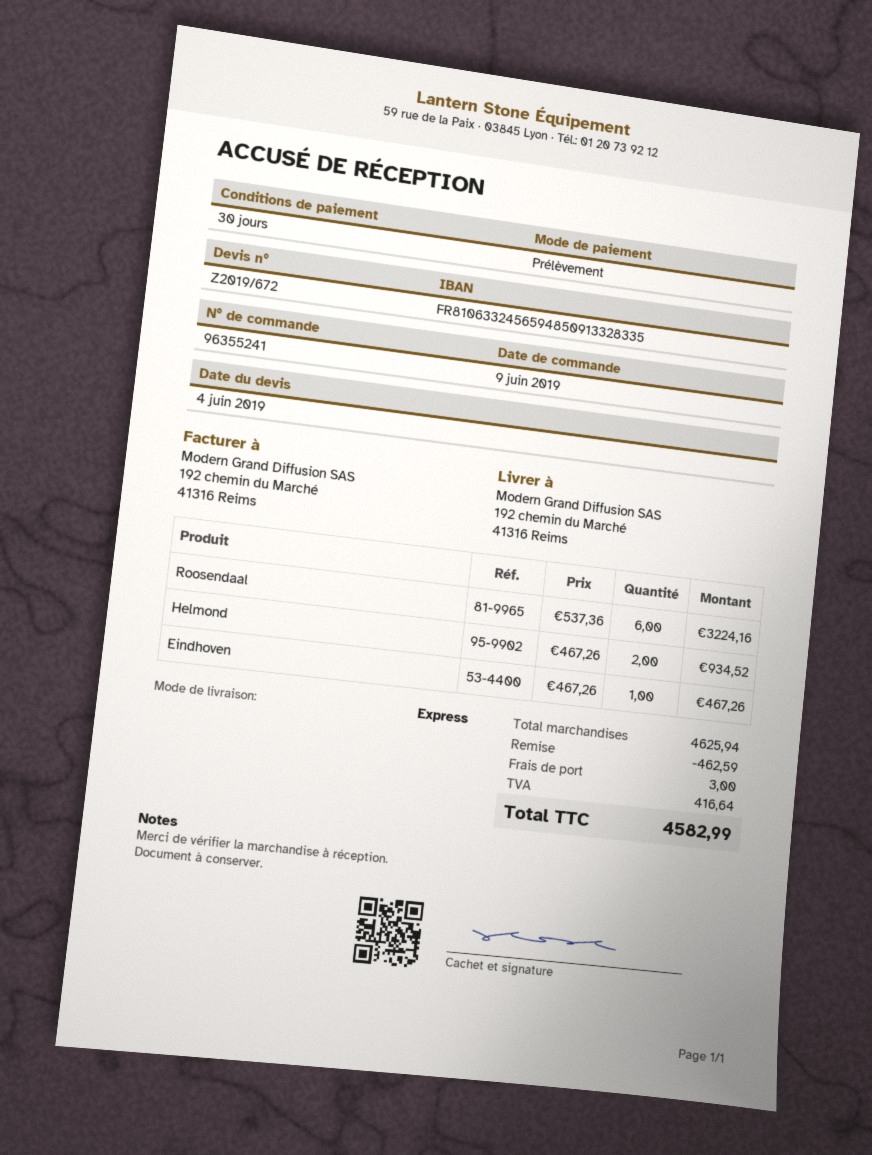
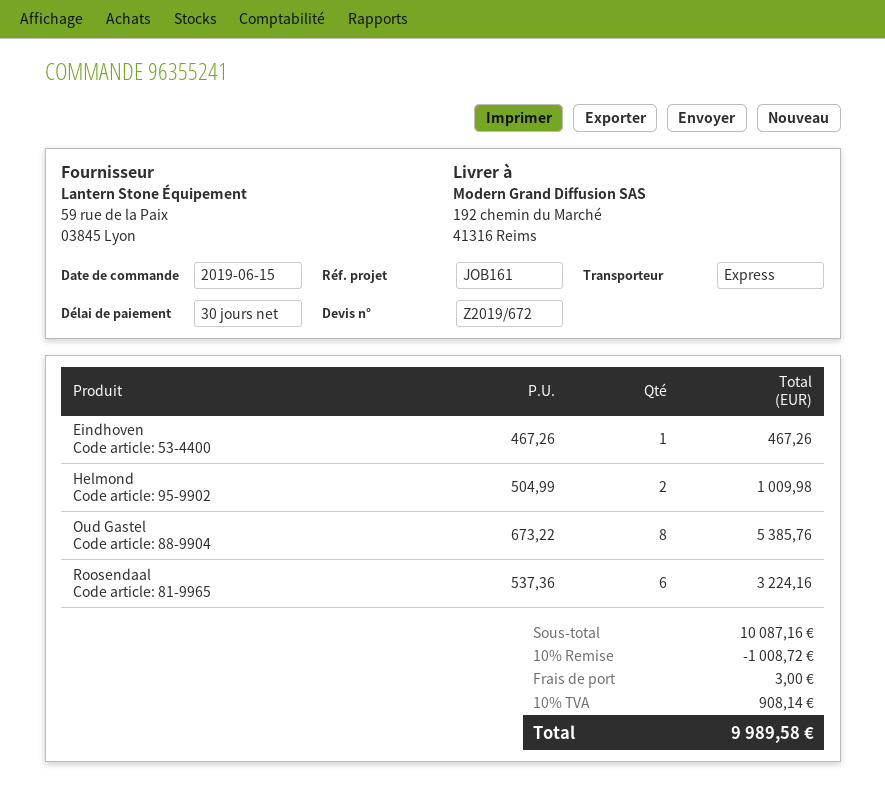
order date: 2019-06-09 -> 2019-06-15
Helmond: 2 x 467.26 = 934.52 -> 2 x 504.99 = 1009.98
Oud Gastel: none -> 8 x 673.22 = 5385.76
subtotal: 4625.94 -> 10087.16
discount: 462.59 -> 1008.72
tax: 416.64 -> 908.14
total: 4582.99 -> 9989.58

